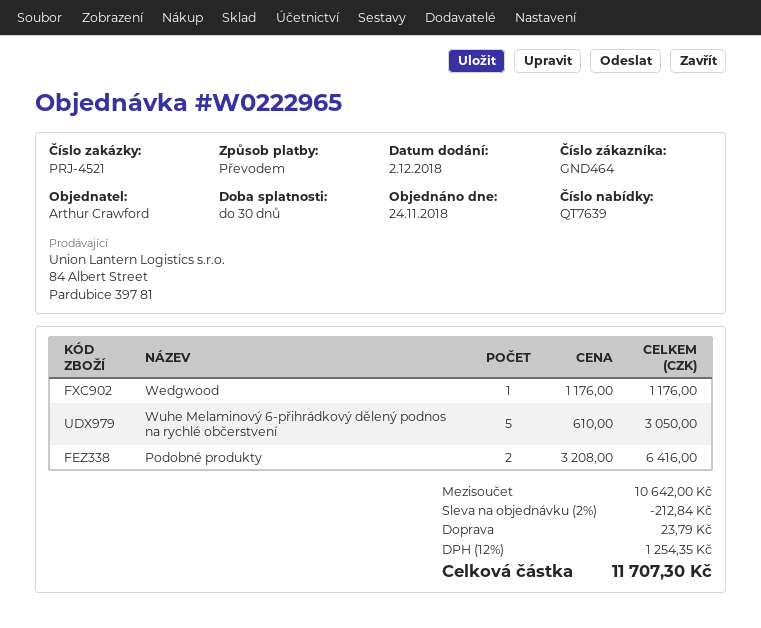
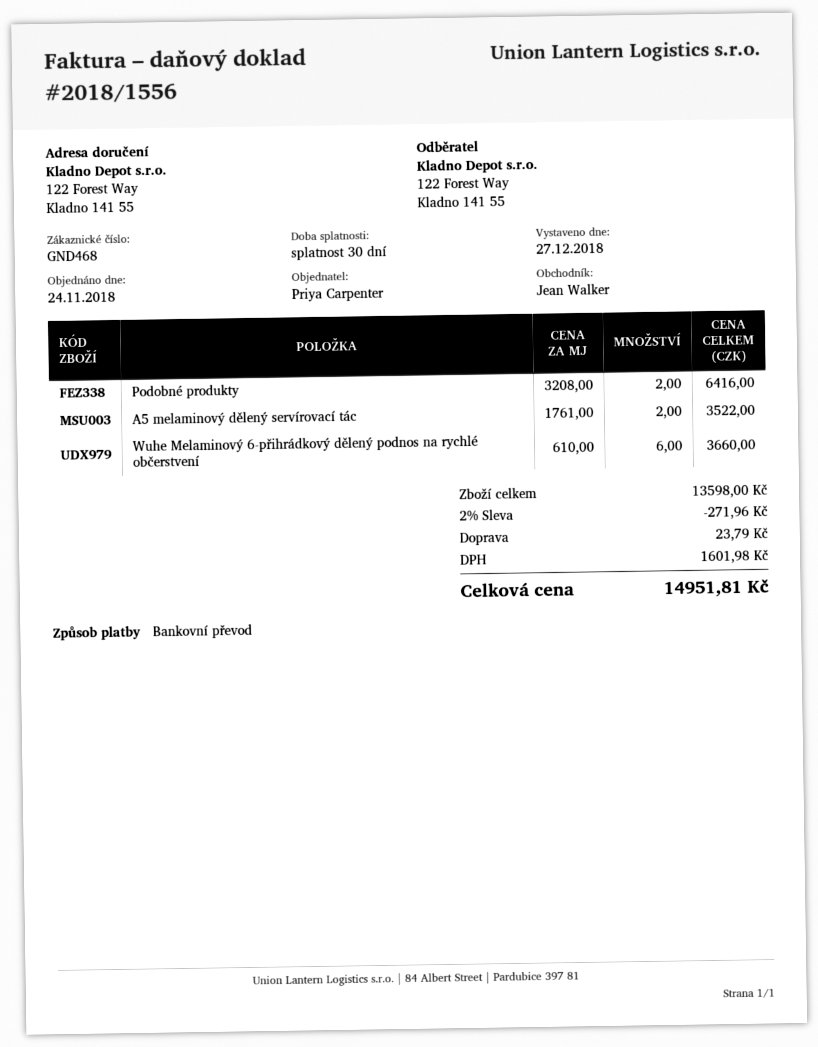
customer number: GND464 -> GND468
ordered by: Arthur Crawford -> Priya Carpenter
Wedgwood: 1 x 1176.00 = 1176.00 -> none
Wuhe Melaminový 6-přihrádkový dělený podnos na rychlé občerstvení: 5 x 610.00 = 3050.00 -> 6 x 610.00 = 3660.00
A5 melaminový dělený servírovací tác: none -> 2 x 1761.00 = 3522.00
subtotal: 10642.00 -> 13598.00
discount: 2% = 212.84 -> 2% = 271.96
tax: 1254.35 -> 1601.98
total: 11707.30 -> 14951.81

